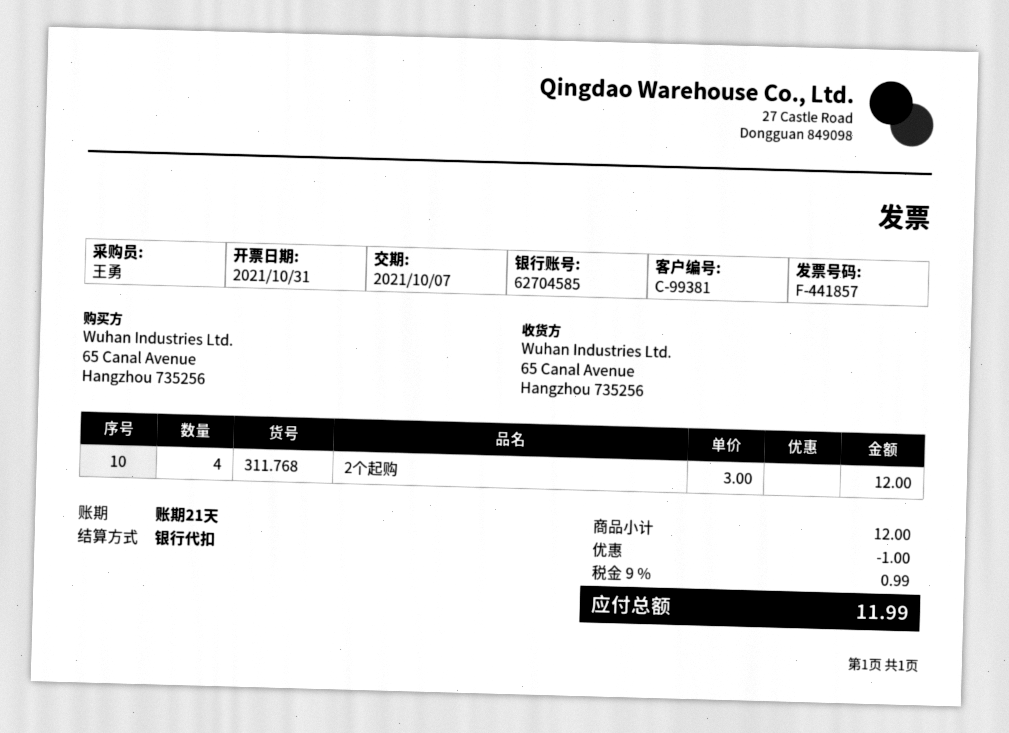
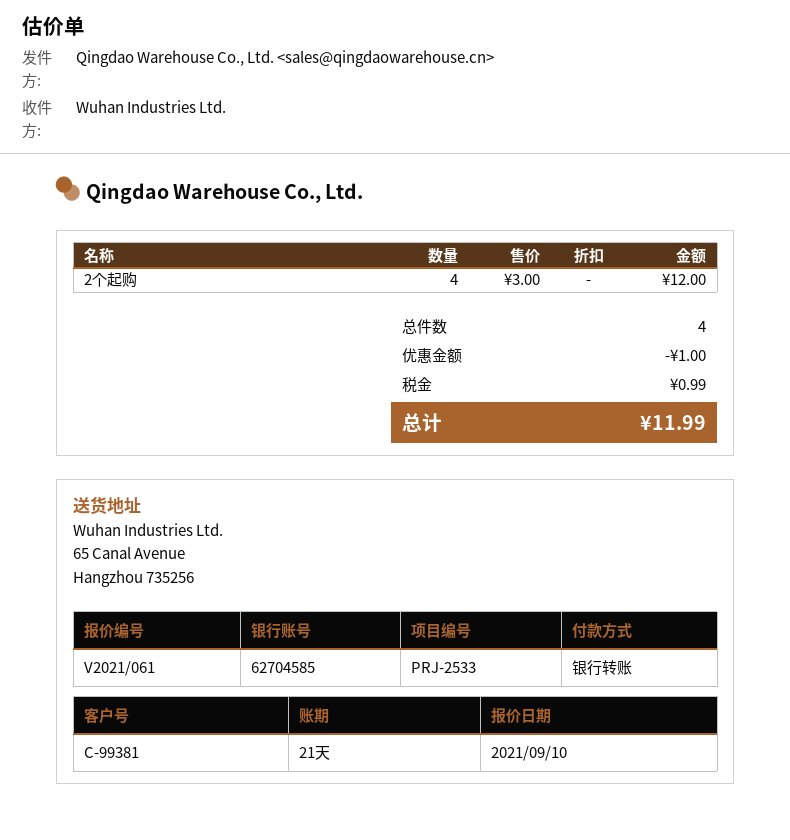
payment method: direct debit -> bank transfer

